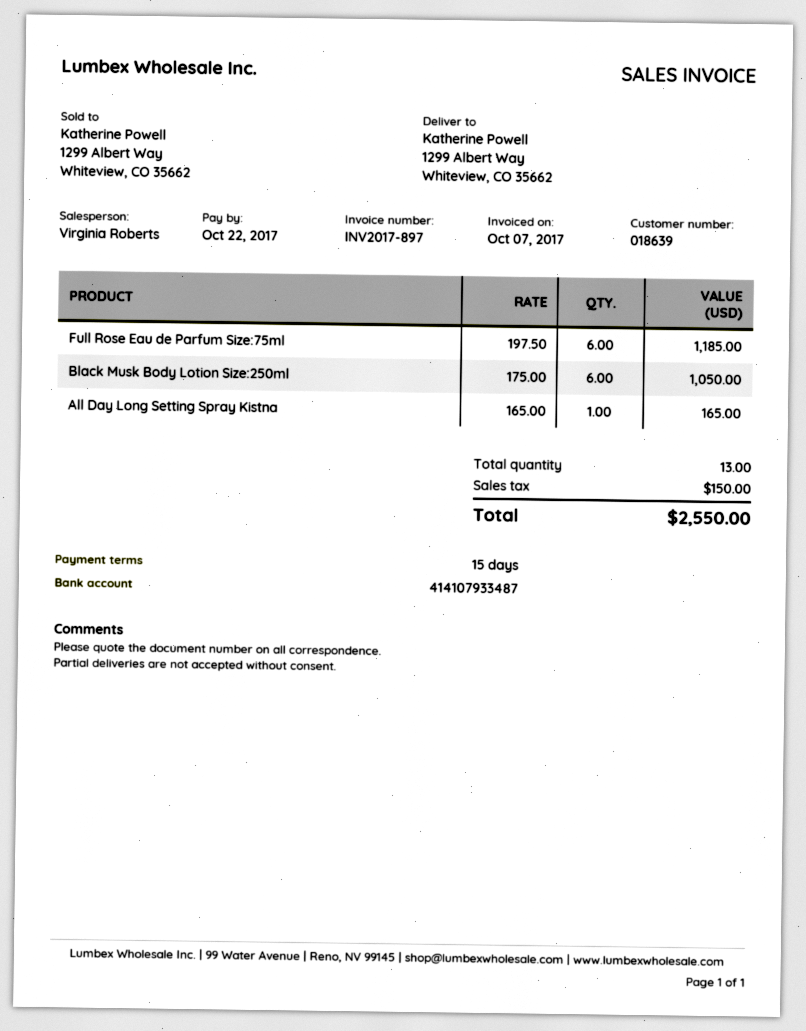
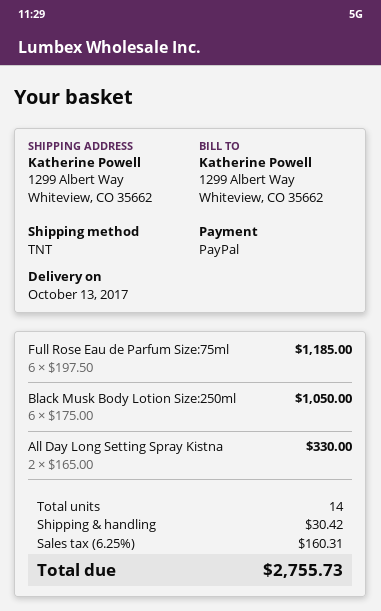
All Day Long Setting Spray Kistna: 1 x 165.00 = 165.00 -> 2 x 165.00 = 330.00
total quantity: 13 -> 14
shipping: none -> 30.42
tax: 150.00 -> 160.31
total: 2550.00 -> 2755.73

